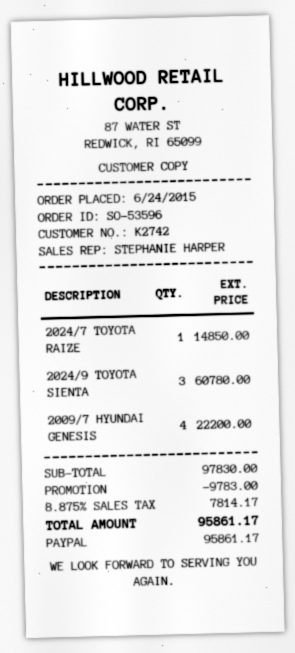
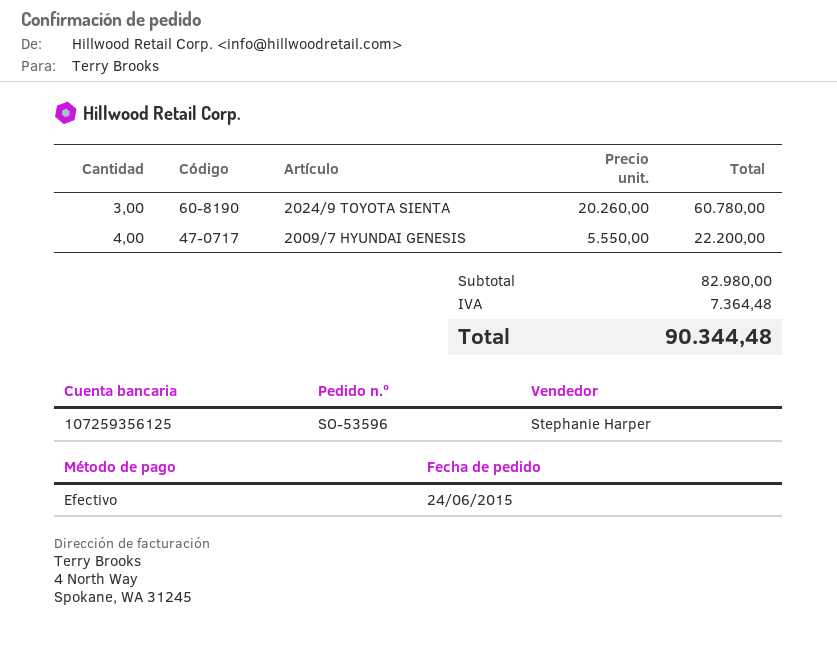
payment method: PayPal -> cash
2024/7 TOYOTA RAIZE: 1 for 14850.00 -> none
subtotal: 97830.00 -> 82980.00
discount: 9783.00 -> none
tax: 7814.17 -> 7364.48
total: 95861.17 -> 90344.48

